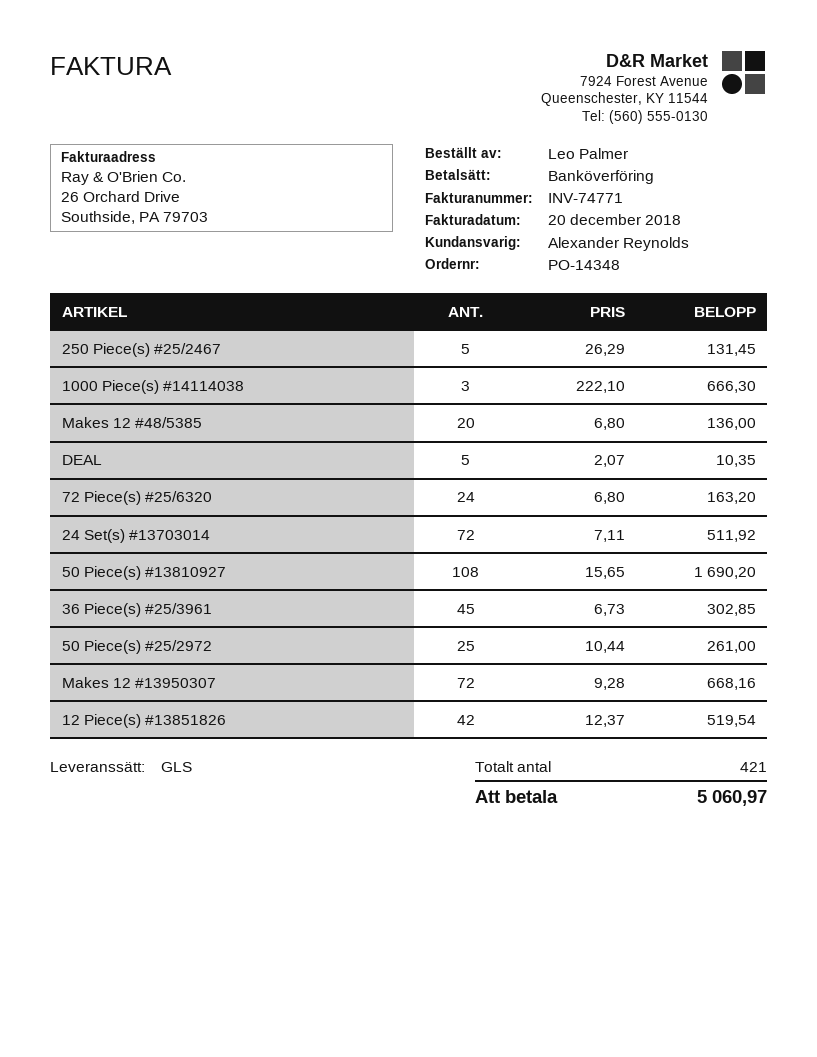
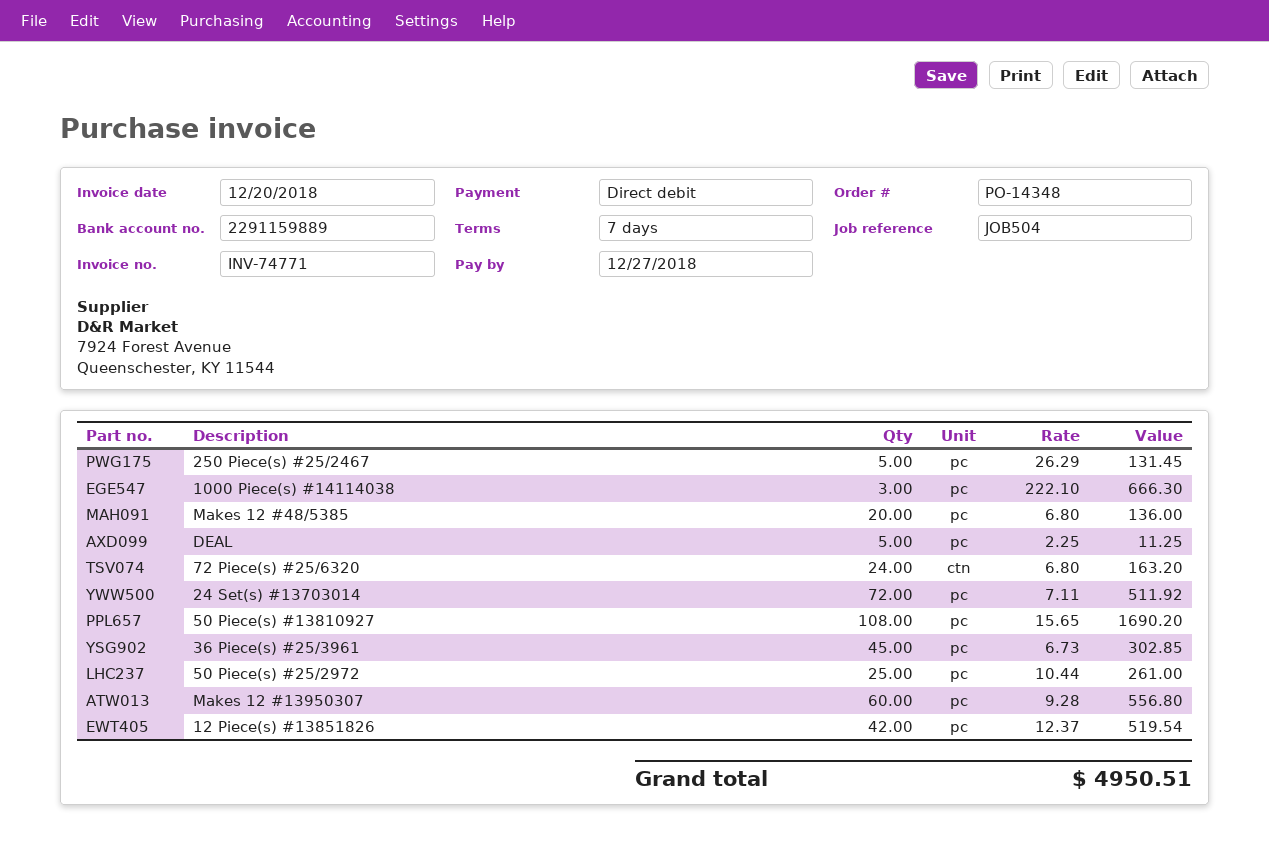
payment method: bank transfer -> direct debit
DEAL: 5 x 2.07 = 10.35 -> 5 x 2.25 = 11.25
Makes 12 #13950307: 72 x 9.28 = 668.16 -> 60 x 9.28 = 556.80
total: 5060.97 -> 4950.51

